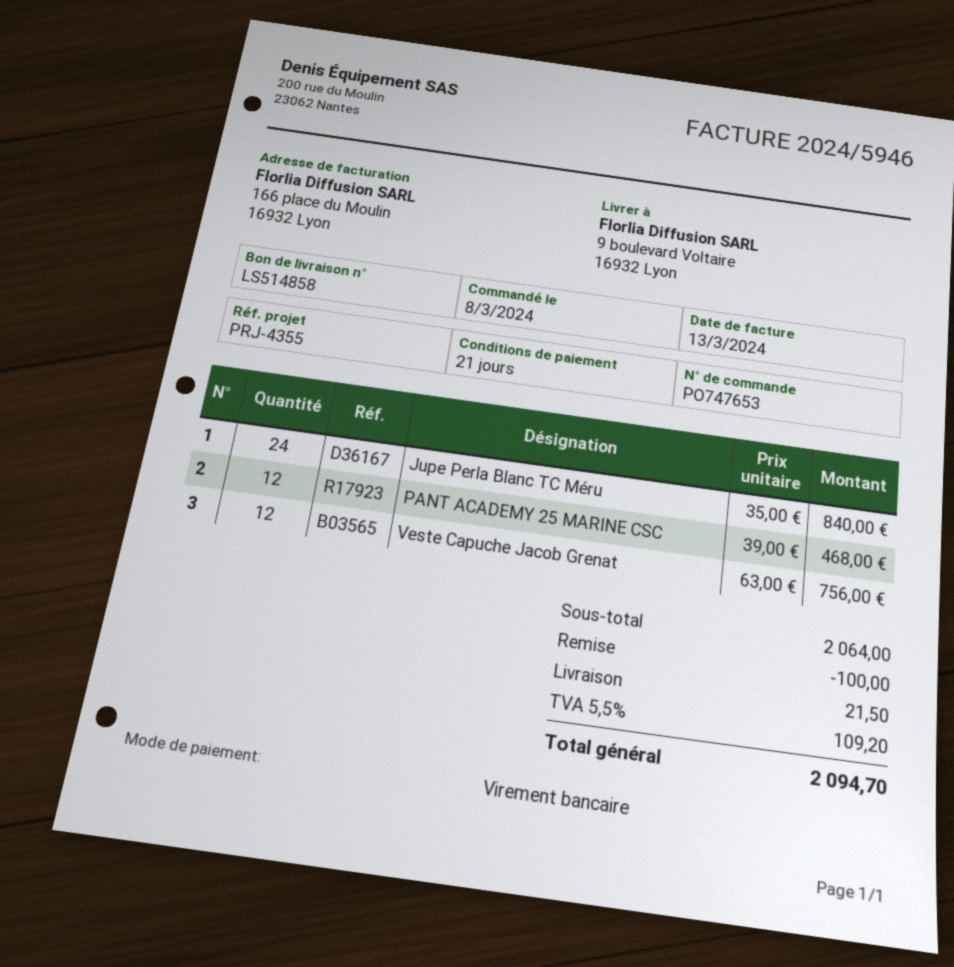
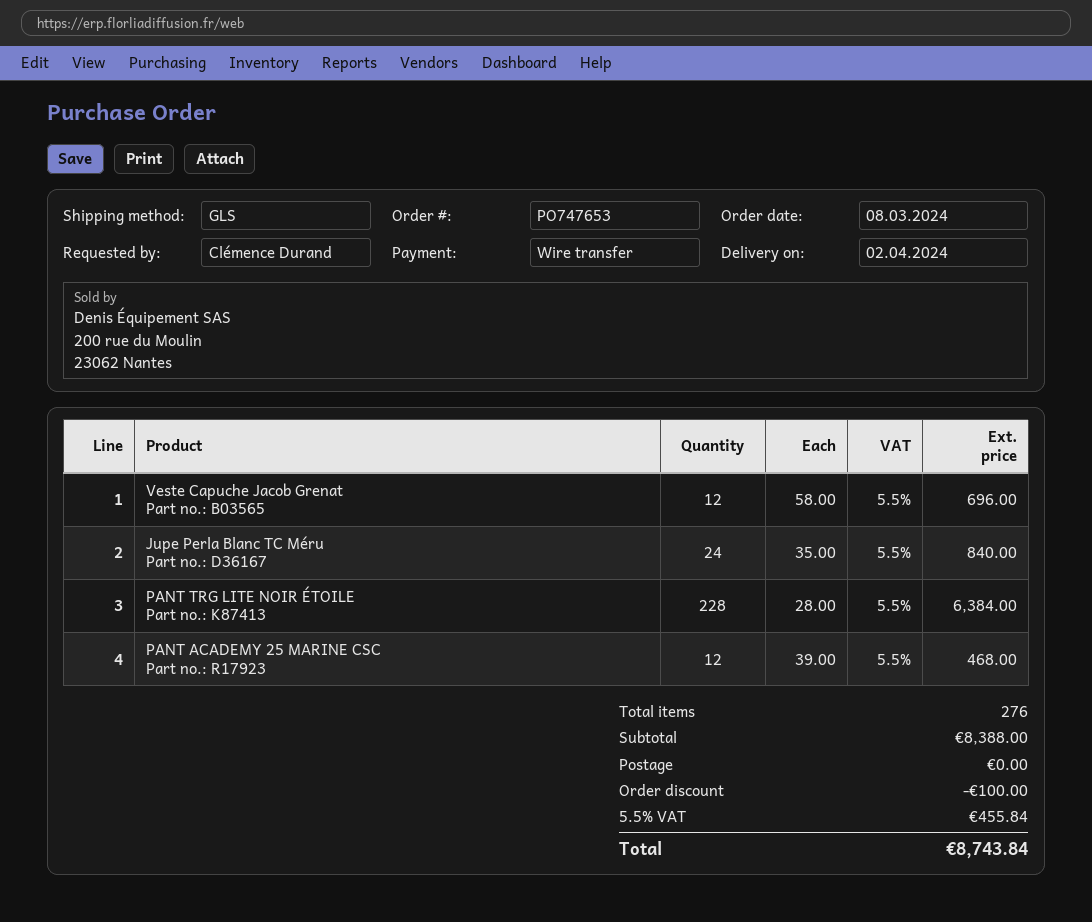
Veste Capuche Jacob Grenat: 12 x 63.00 = 756.00 -> 12 x 58.00 = 696.00
PANT TRG LITE NOIR ÉTOILE: none -> 228 x 28.00 = 6384.00
subtotal: 2064.00 -> 8388.00
shipping: 21.50 -> 0.00
tax: 5.5% = 109.20 -> 5.5% = 455.84
total: 2094.70 -> 8743.84

